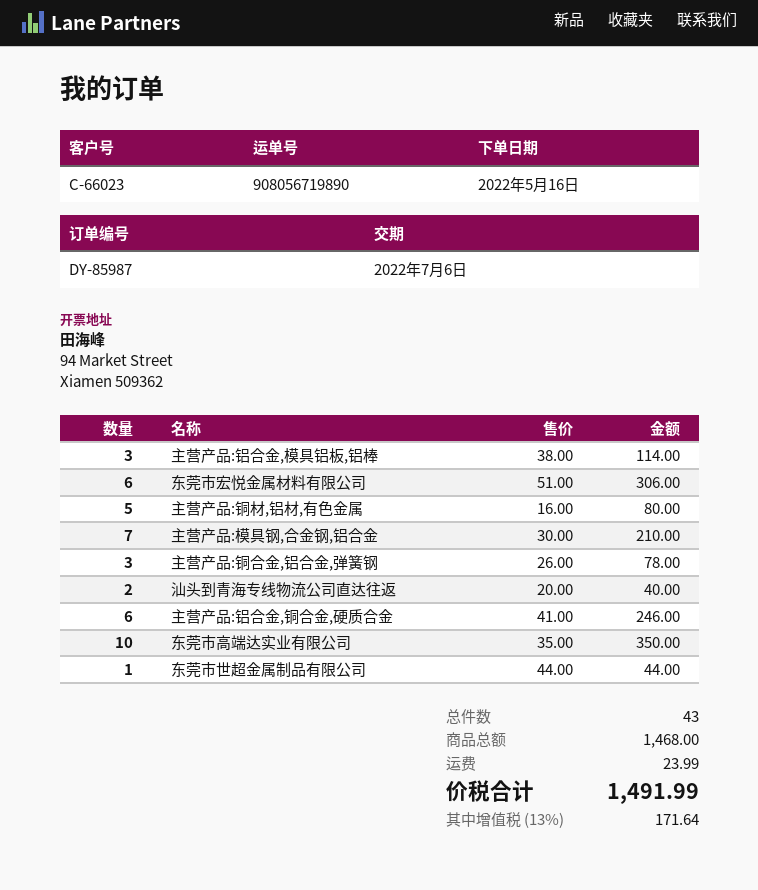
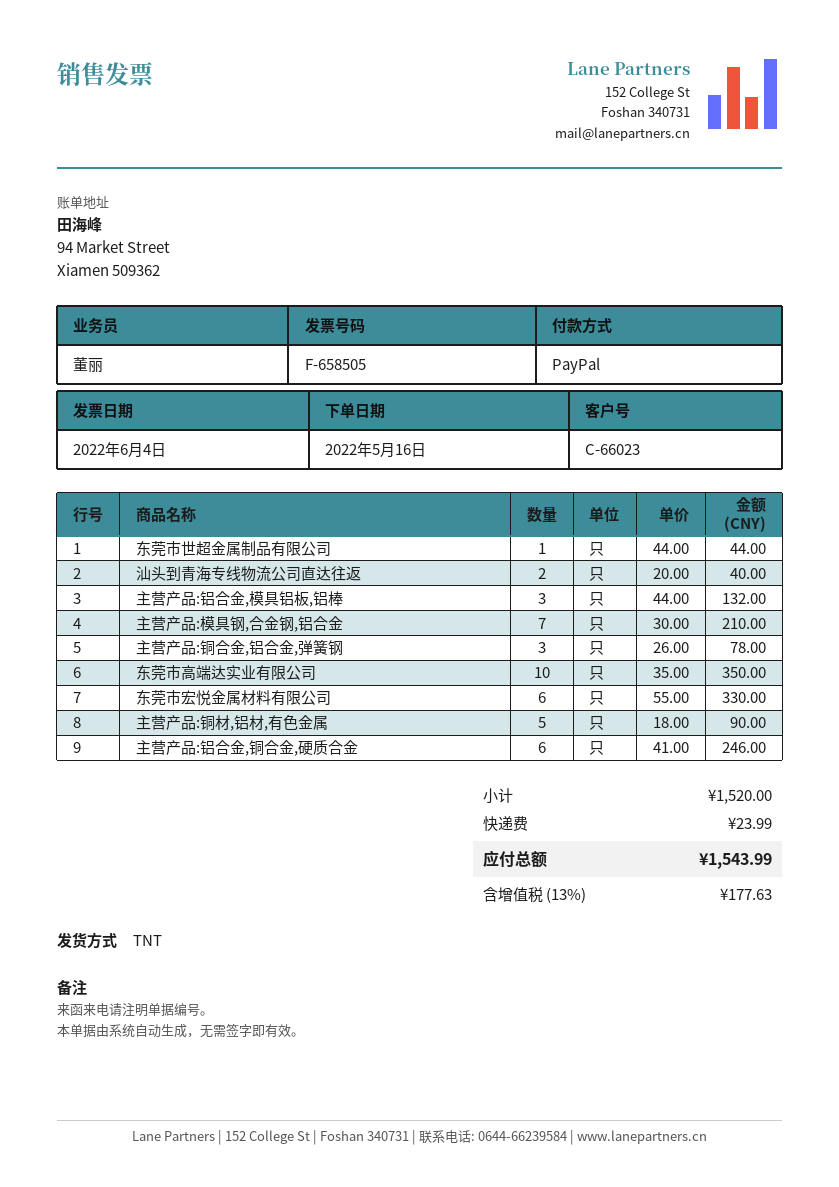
主营产品:铝合金,模具铝板,铝棒: 3 x 38.00 = 114.00 -> 3 x 44.00 = 132.00
东莞市宏悦金属材料有限公司: 6 x 51.00 = 306.00 -> 6 x 55.00 = 330.00
主营产品:铜材,铝材,有色金属: 5 x 16.00 = 80.00 -> 5 x 18.00 = 90.00
subtotal: 1468.00 -> 1520.00
tax: 13% = 171.64 -> 13% = 177.63
total: 1491.99 -> 1543.99

